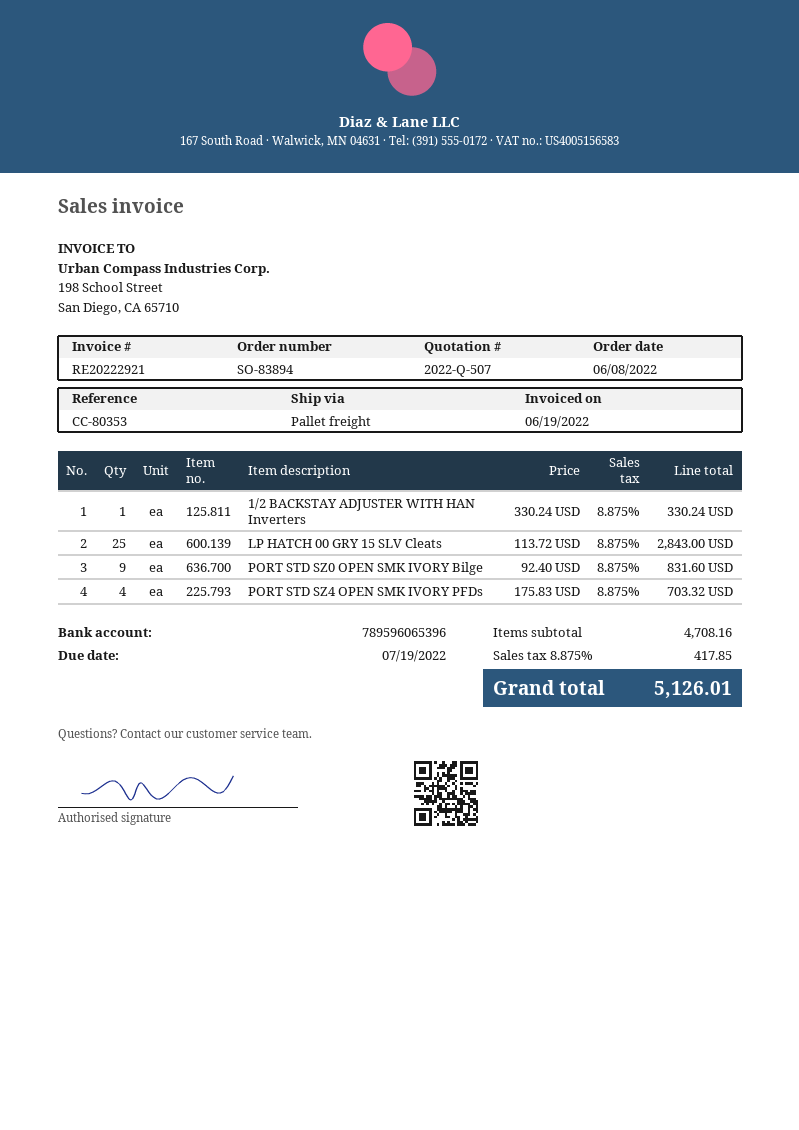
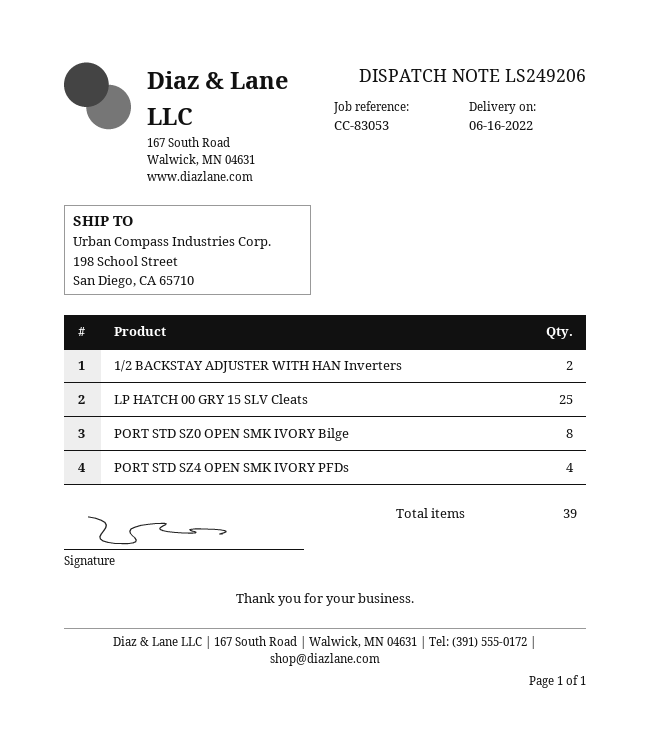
reference: CC-80353 -> CC-83053
1/2 BACKSTAY ADJUSTER WITH HAN Inverters: 1 -> 2
PORT STD SZ0 OPEN SMK IVORY Bilge: 9 -> 8

